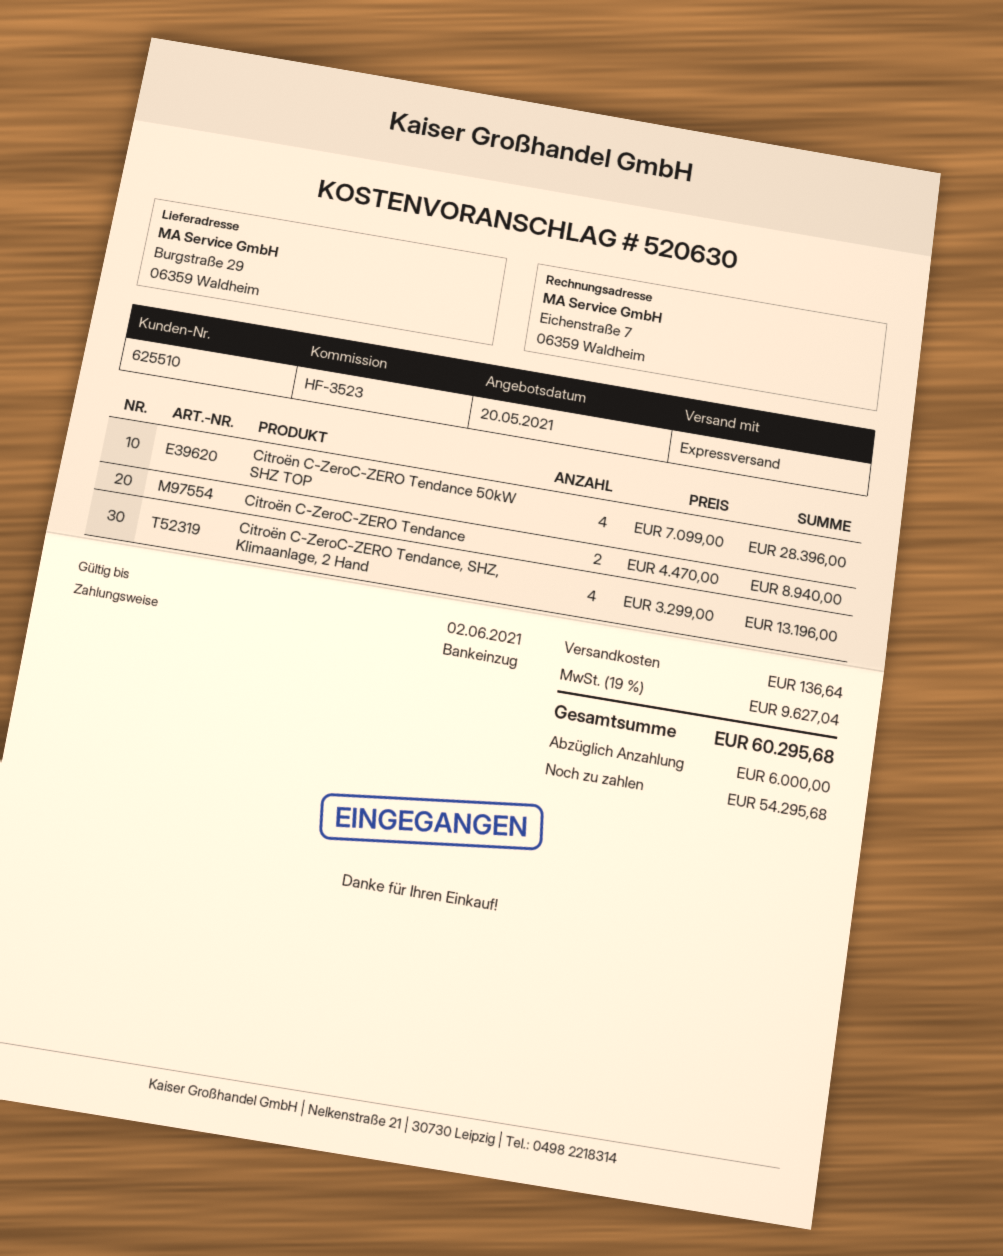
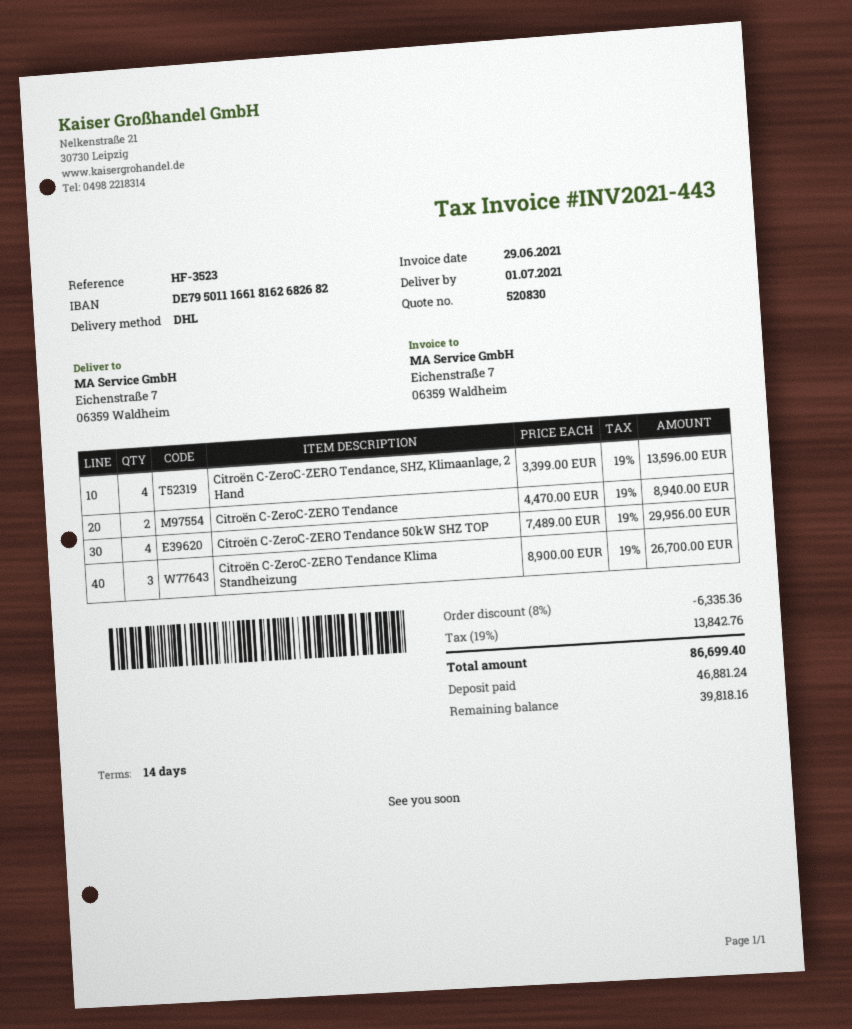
quote number: 520630 -> 520830
shipping method: express -> DHL
ship to: Burgstraße 29, 06359 Waldheim -> Eichenstraße 7, 06359 Waldheim
Citroën C-ZeroC-ZERO Tendance 50kW SHZ TOP: 4 x 7099.00 = 28396.00 -> 4 x 7489.00 = 29956.00
Citroën C-ZeroC-ZERO Tendance, SHZ, Klimaanlage, 2 Hand: 4 x 3299.00 = 13196.00 -> 4 x 3399.00 = 13596.00
Citroën C-ZeroC-ZERO Tendance Klima Standheizung: none -> 3 x 8900.00 = 26700.00
discount: none -> 8% = 6335.36
shipping: 136.64 -> none
tax: 19% = 9627.04 -> 19% = 13842.76
total: 60295.68 -> 86699.40
deposit: 6000.00 -> 46881.24
balance: 54295.68 -> 39818.16

